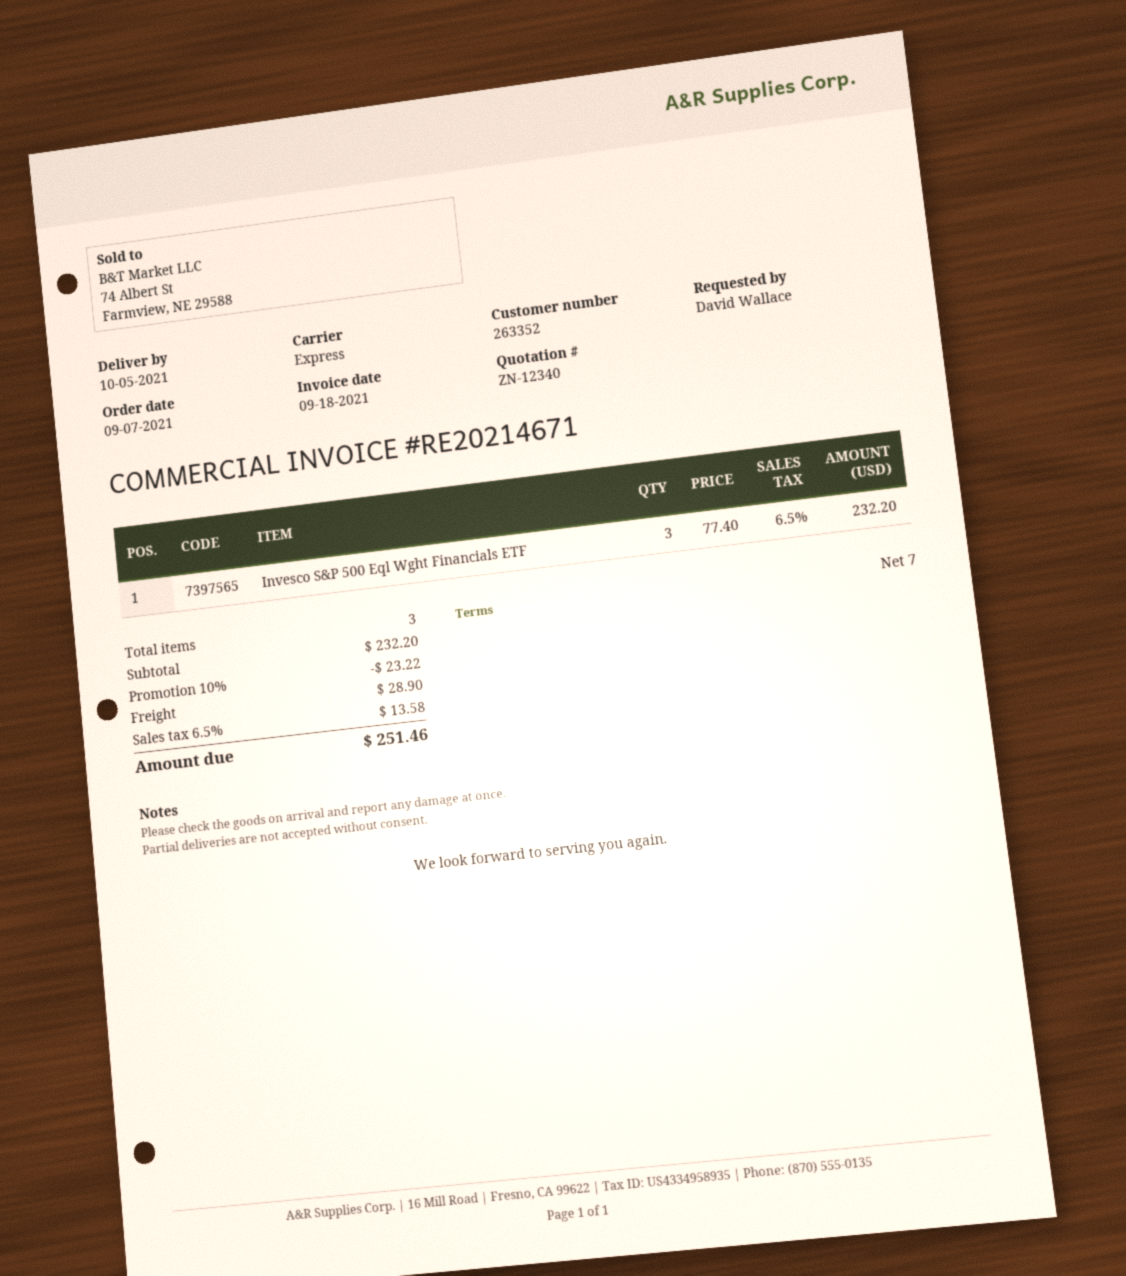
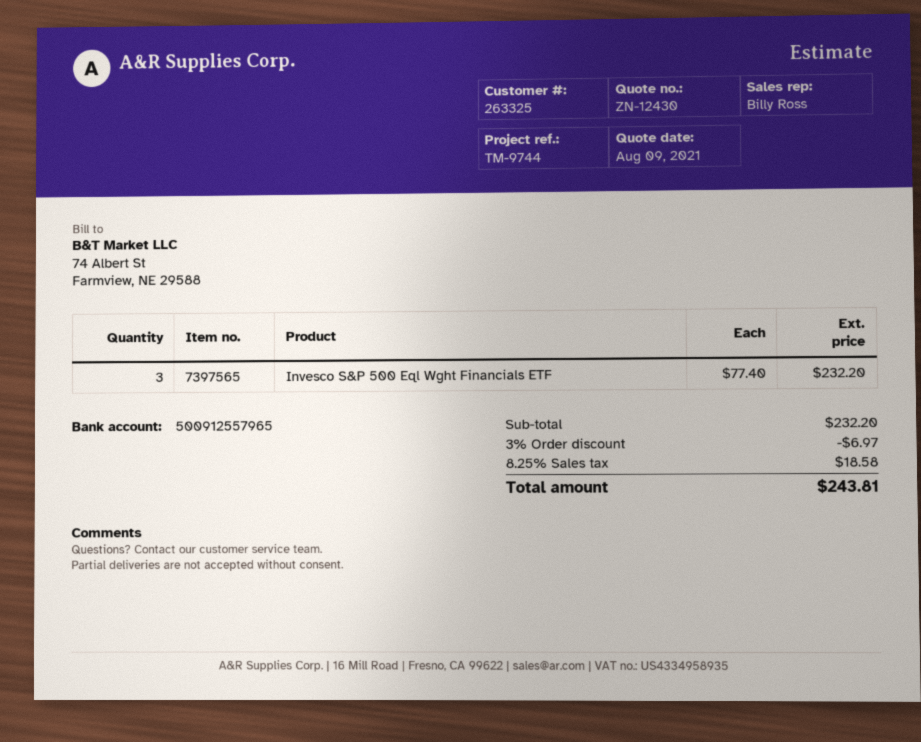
quote number: ZN-12340 -> ZN-12430
customer number: 263352 -> 263325
discount: 10% = 23.22 -> 3% = 6.97
shipping: 28.90 -> none
tax: 6.5% = 13.58 -> 8.25% = 18.58
total: 251.46 -> 243.81

